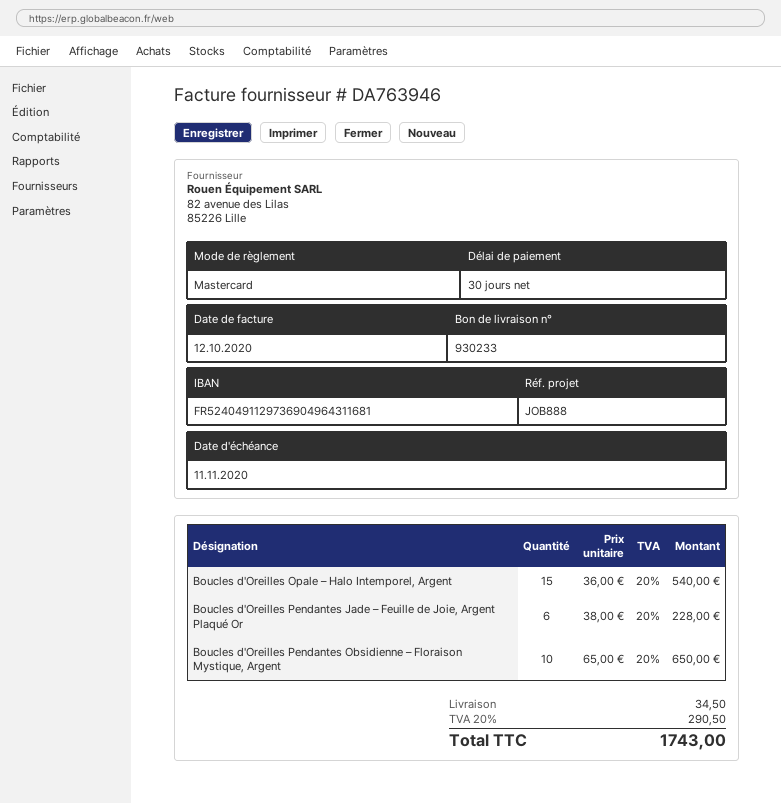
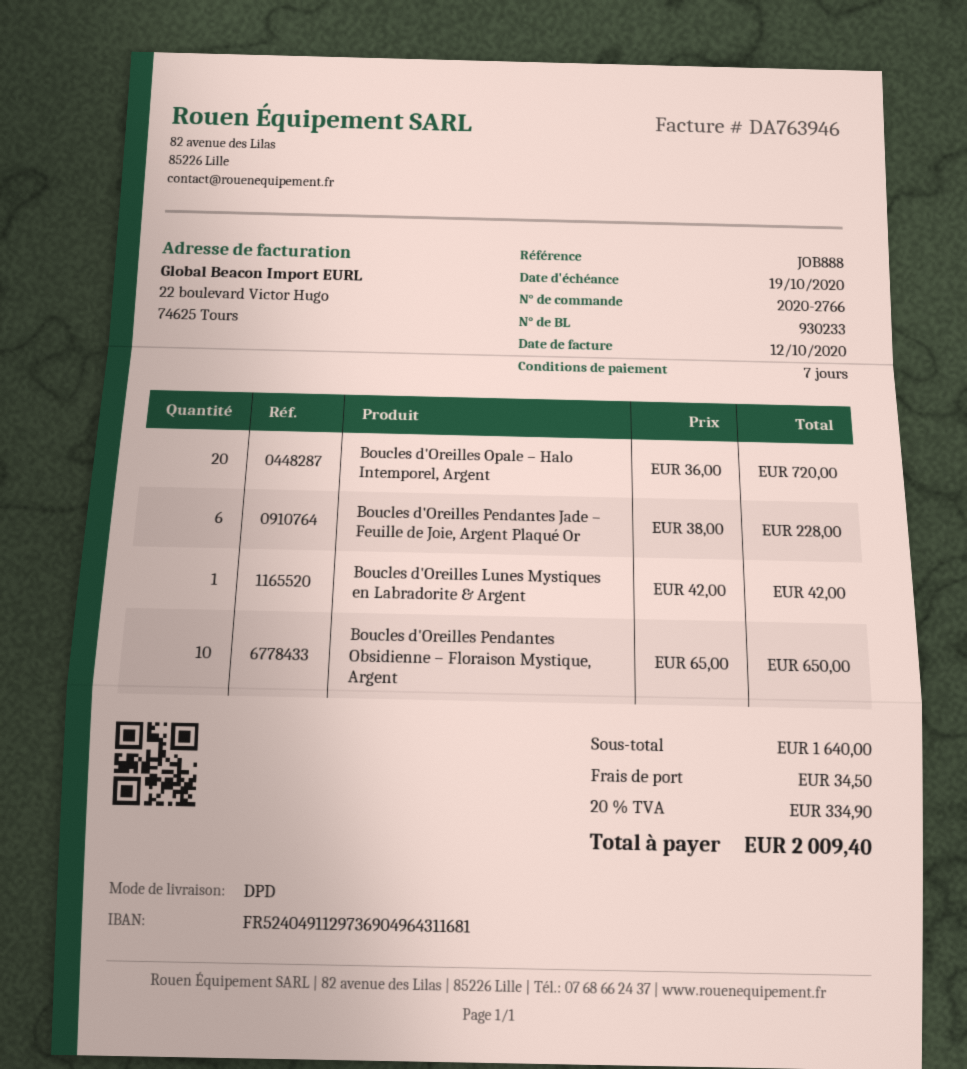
payment terms: 30 days -> 7 days
due date: 2020-11-11 -> 2020-10-19
Boucles d'Oreilles Opale – Halo Intemporel, Argent: 15 x 36.00 = 540.00 -> 20 x 36.00 = 720.00
Boucles d'Oreilles Lunes Mystiques en Labradorite & Argent: none -> 1 x 42.00 = 42.00
tax: 20% = 290.50 -> 20% = 334.90
total: 1743.00 -> 2009.40

